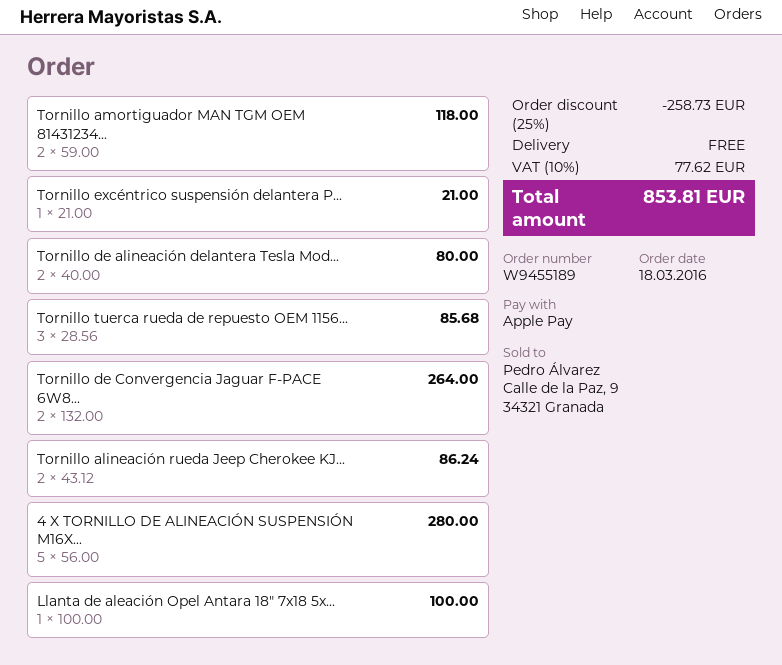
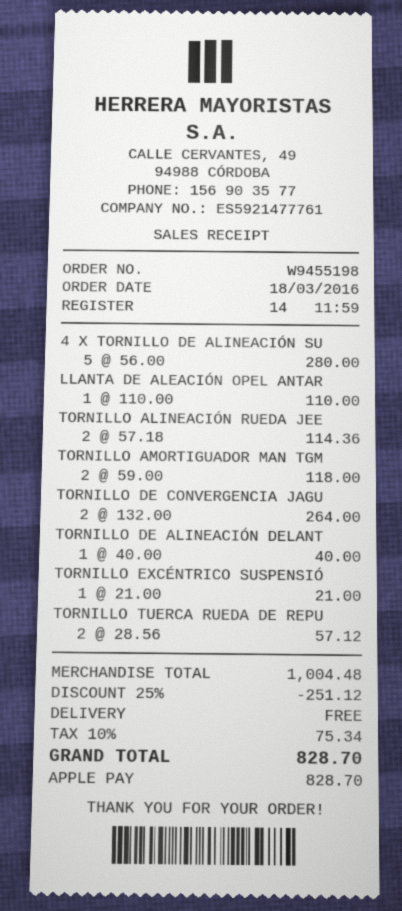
order number: W9455189 -> W9455198
Tornillo de alineación delantera Tesla Mod...: 2 x 40.00 = 80.00 -> 1 x 40.00 = 40.00
Tornillo tuerca rueda de repuesto OEM 1156...: 3 x 28.56 = 85.68 -> 2 x 28.56 = 57.12
Tornillo alineación rueda Jeep Cherokee KJ...: 2 x 43.12 = 86.24 -> 2 x 57.18 = 114.36
Llanta de aleación Opel Antara 18" 7x18 5x...: 1 x 100.00 = 100.00 -> 1 x 110.00 = 110.00
discount: 25% = 258.73 -> 25% = 251.12
tax: 10% = 77.62 -> 10% = 75.34
total: 853.81 -> 828.70

